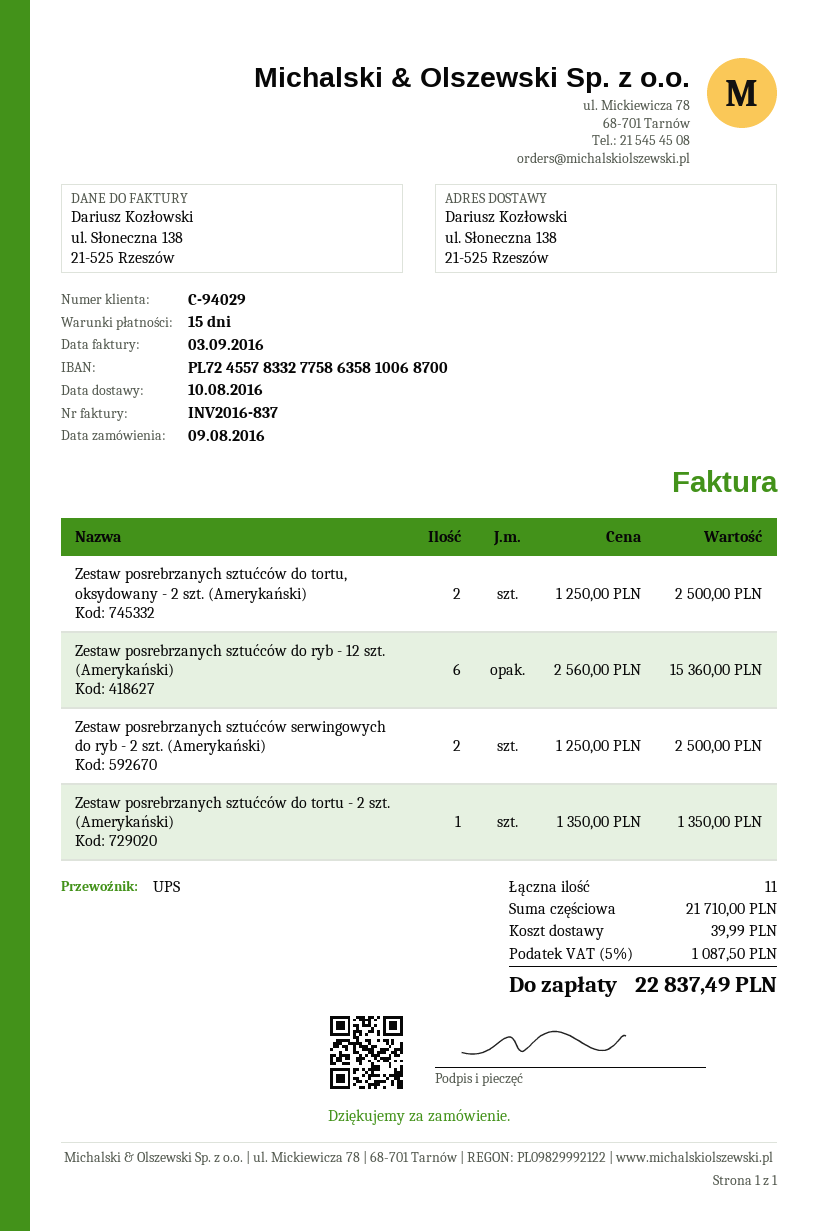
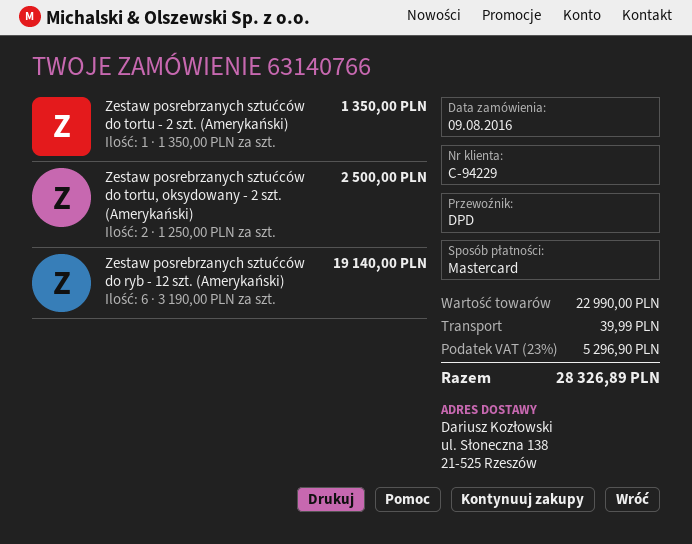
customer number: C-94029 -> C-94229
shipping method: UPS -> DPD
Zestaw posrebrzanych sztućców do ryb - 12 szt. (Amerykański): 6 x 2560.00 = 15360.00 -> 6 x 3190.00 = 19140.00
Zestaw posrebrzanych sztućców serwingowych do ryb - 2 szt. (Amerykański): 2 x 1250.00 = 2500.00 -> none
subtotal: 21710.00 -> 22990.00
tax: 5% = 1087.50 -> 23% = 5296.90
total: 22837.49 -> 28326.89

